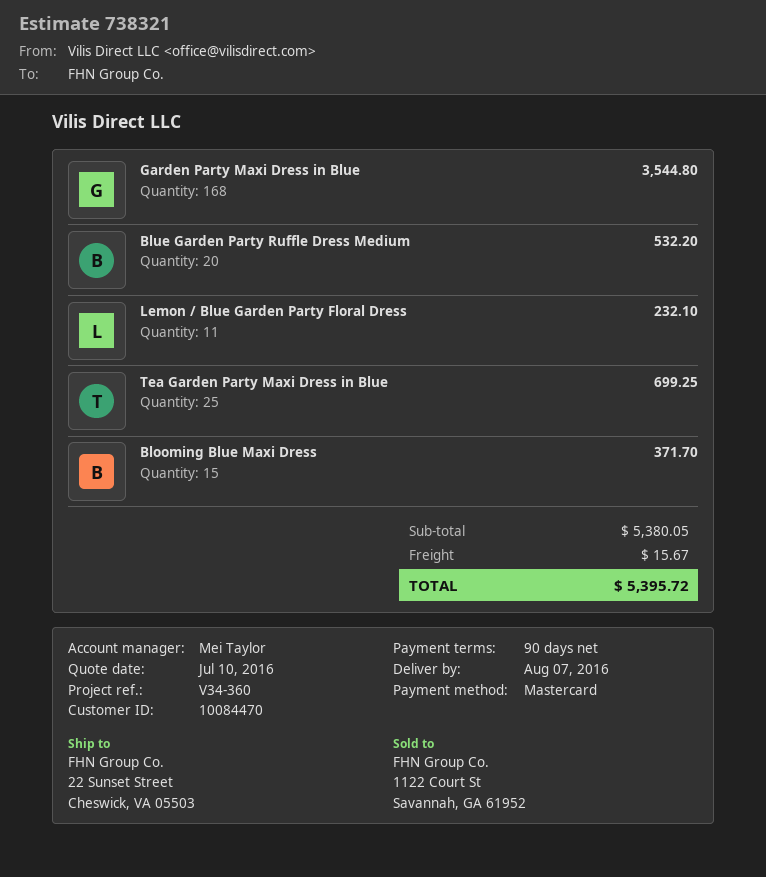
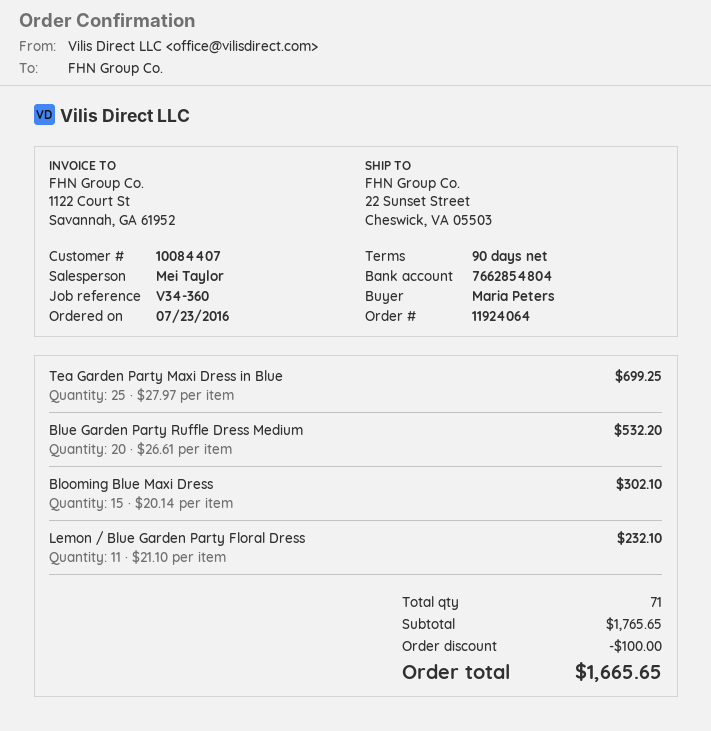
customer number: 10084470 -> 10084407
Garden Party Maxi Dress in Blue: 168 for 3544.80 -> none
Blooming Blue Maxi Dress: 15 for 371.70 -> 15 for 302.10
subtotal: 5380.05 -> 1765.65
discount: none -> 100.00
shipping: 15.67 -> none
total: 5395.72 -> 1665.65

